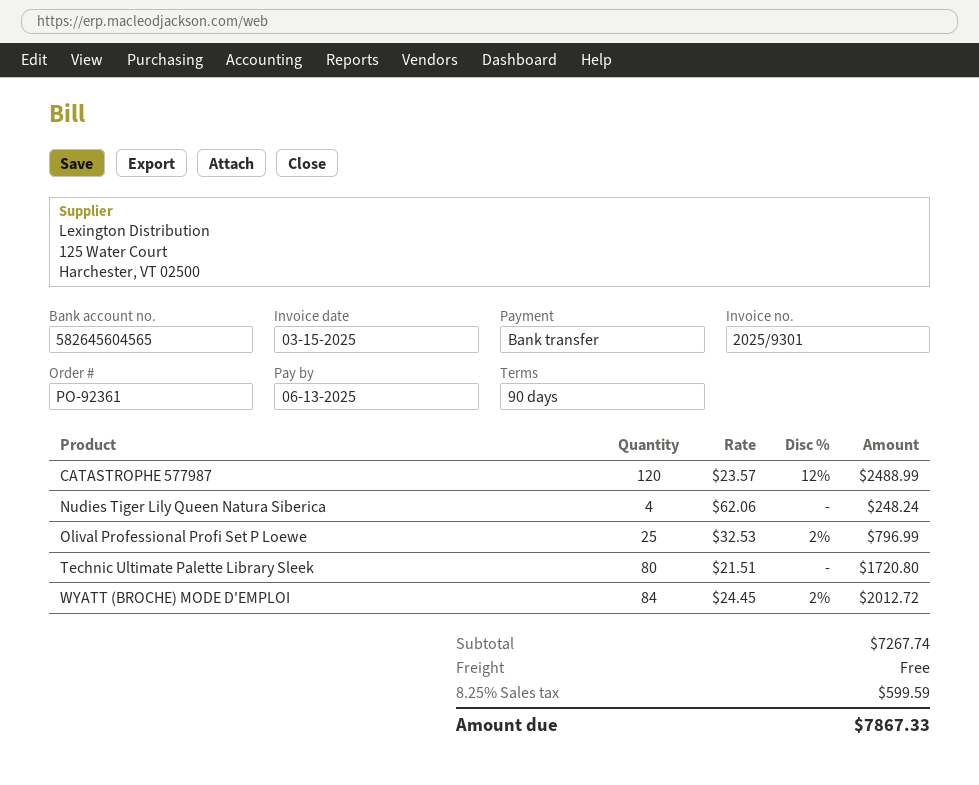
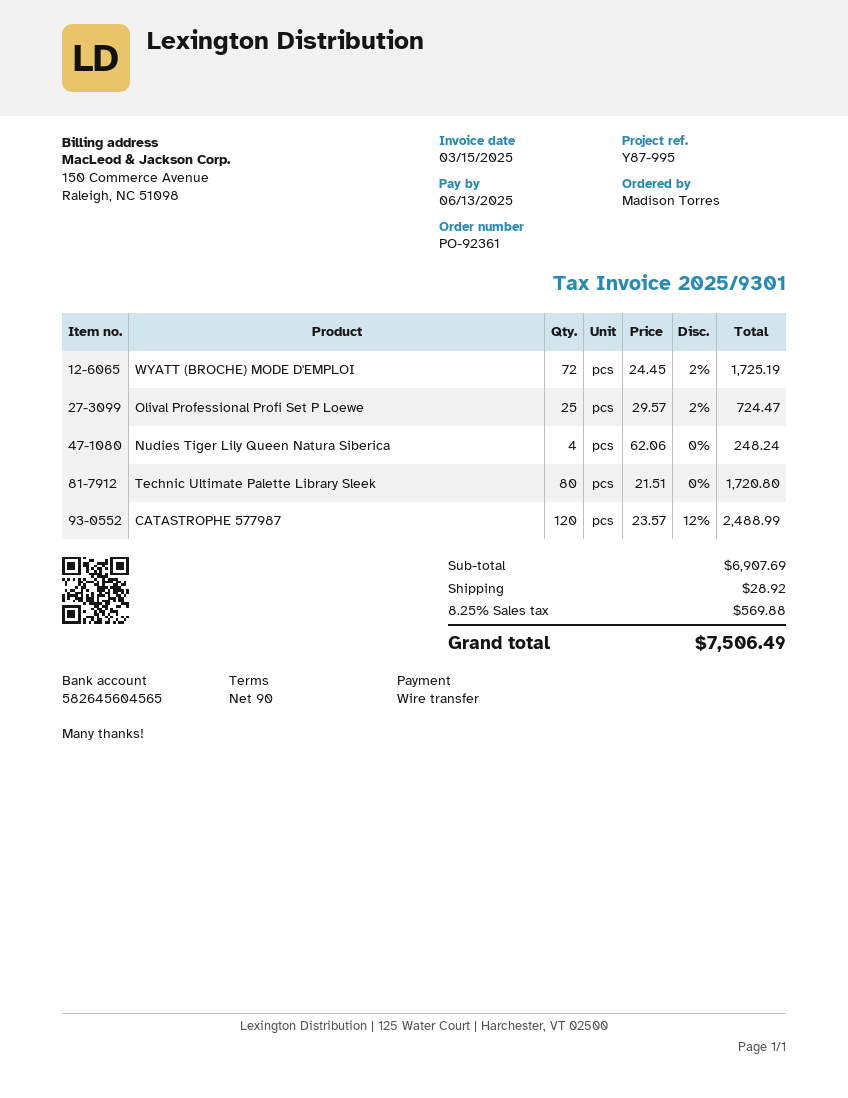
Olival Professional Profi Set P Loewe: 25 x 32.53 - 2% = 796.99 -> 25 x 29.57 - 2% = 724.47
WYATT (BROCHE) MODE D'EMPLOI: 84 x 24.45 - 2% = 2012.72 -> 72 x 24.45 - 2% = 1725.19
subtotal: 7267.74 -> 6907.69
shipping: 0.00 -> 28.92
tax: 8.25% = 599.59 -> 8.25% = 569.88
total: 7867.33 -> 7506.49

